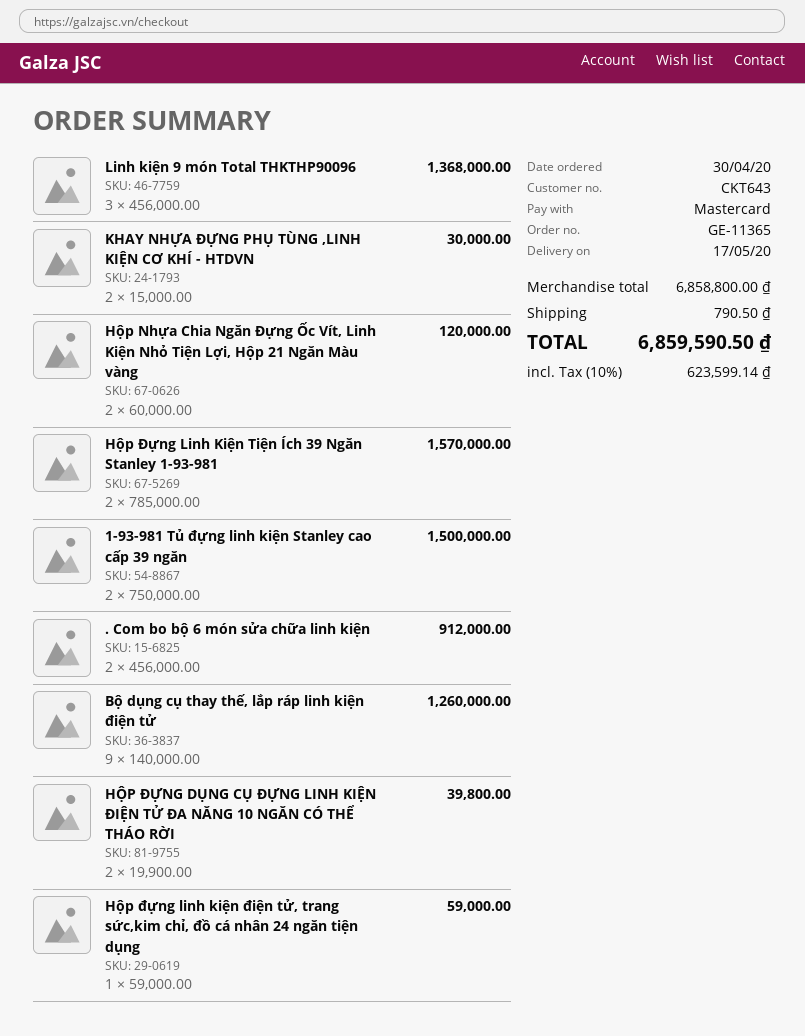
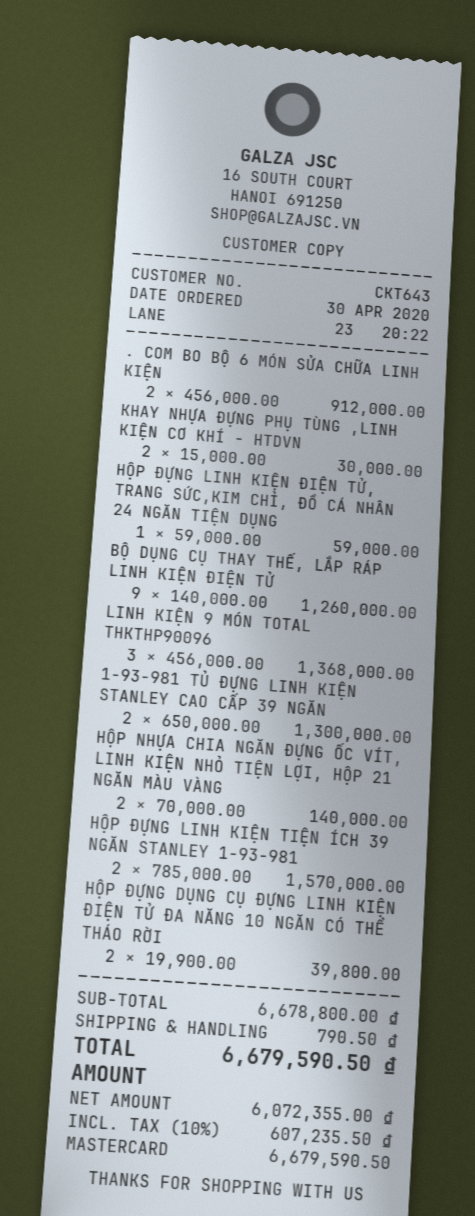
Hộp Nhựa Chia Ngăn Đựng Ốc Vít, Linh Kiện Nhỏ Tiện Lợi, Hộp 21 Ngăn Màu vàng: 2 x 60000.00 = 120000.00 -> 2 x 70000.00 = 140000.00
1-93-981 Tủ đựng linh kiện Stanley cao cấp 39 ngăn: 2 x 750000.00 = 1500000.00 -> 2 x 650000.00 = 1300000.00
subtotal: 6858800.00 -> 6678800.00
tax: 10% = 623599.14 -> 10% = 607235.50
total: 6859590.50 -> 6679590.50

